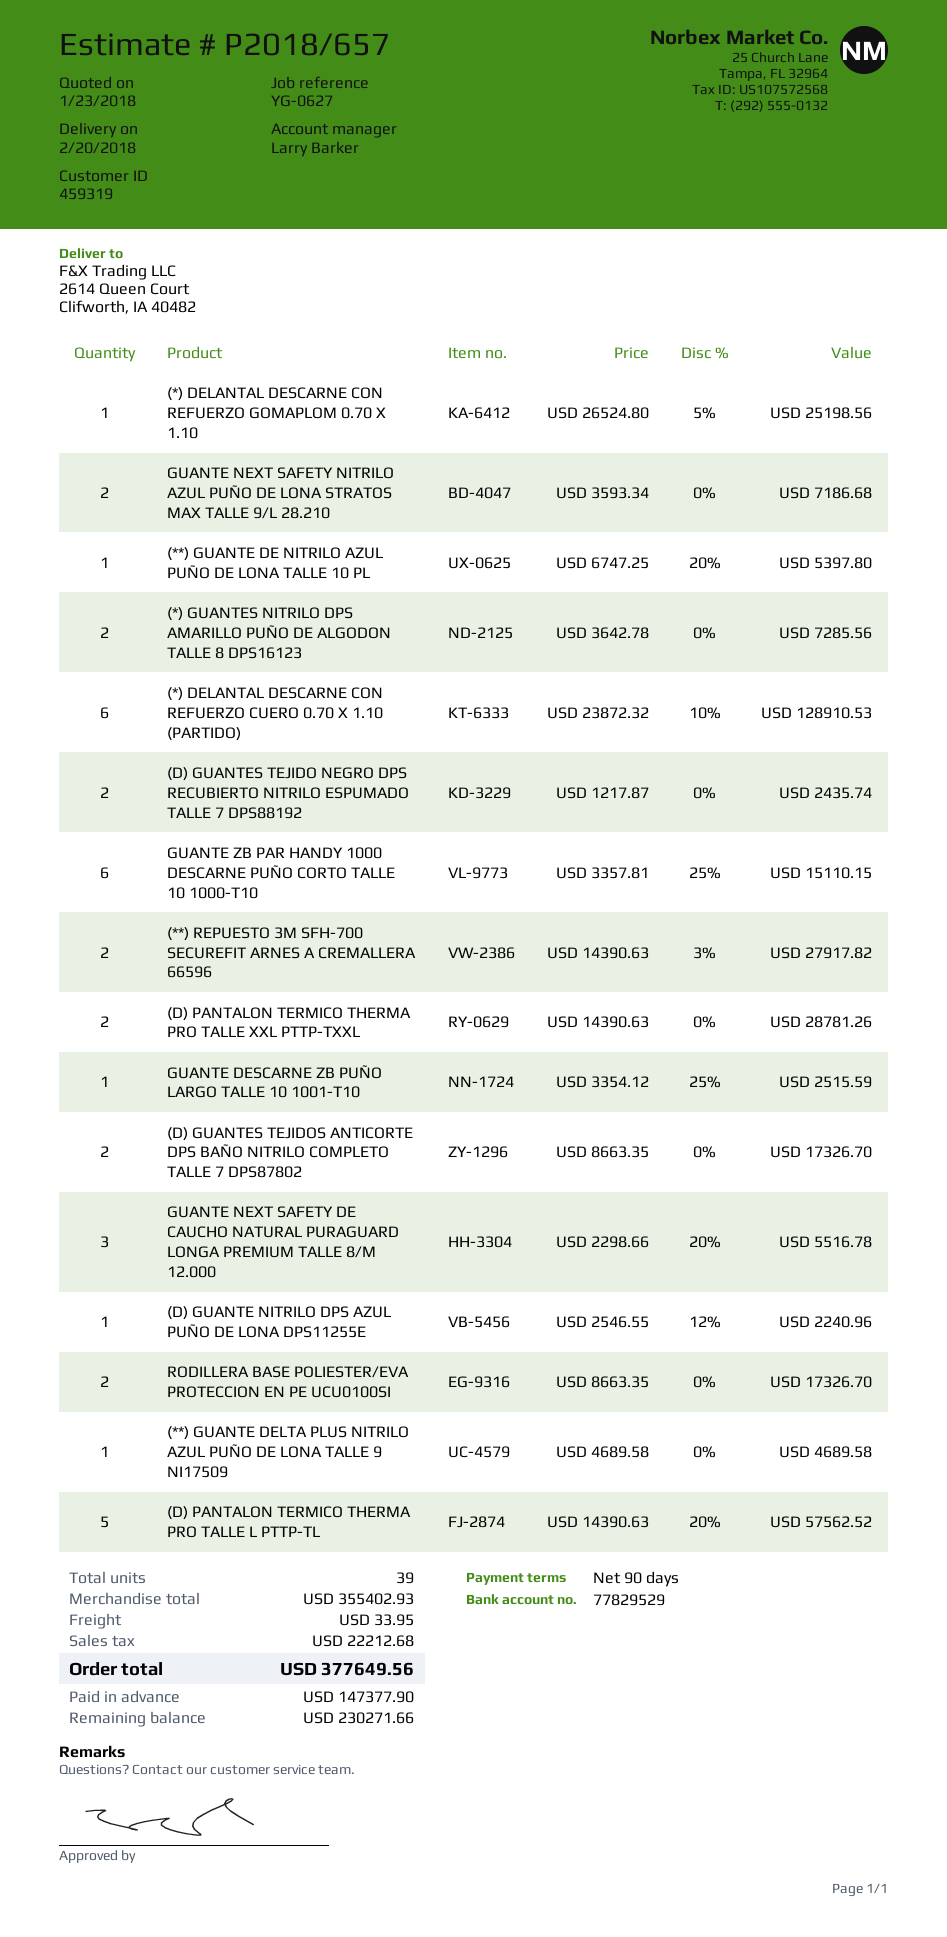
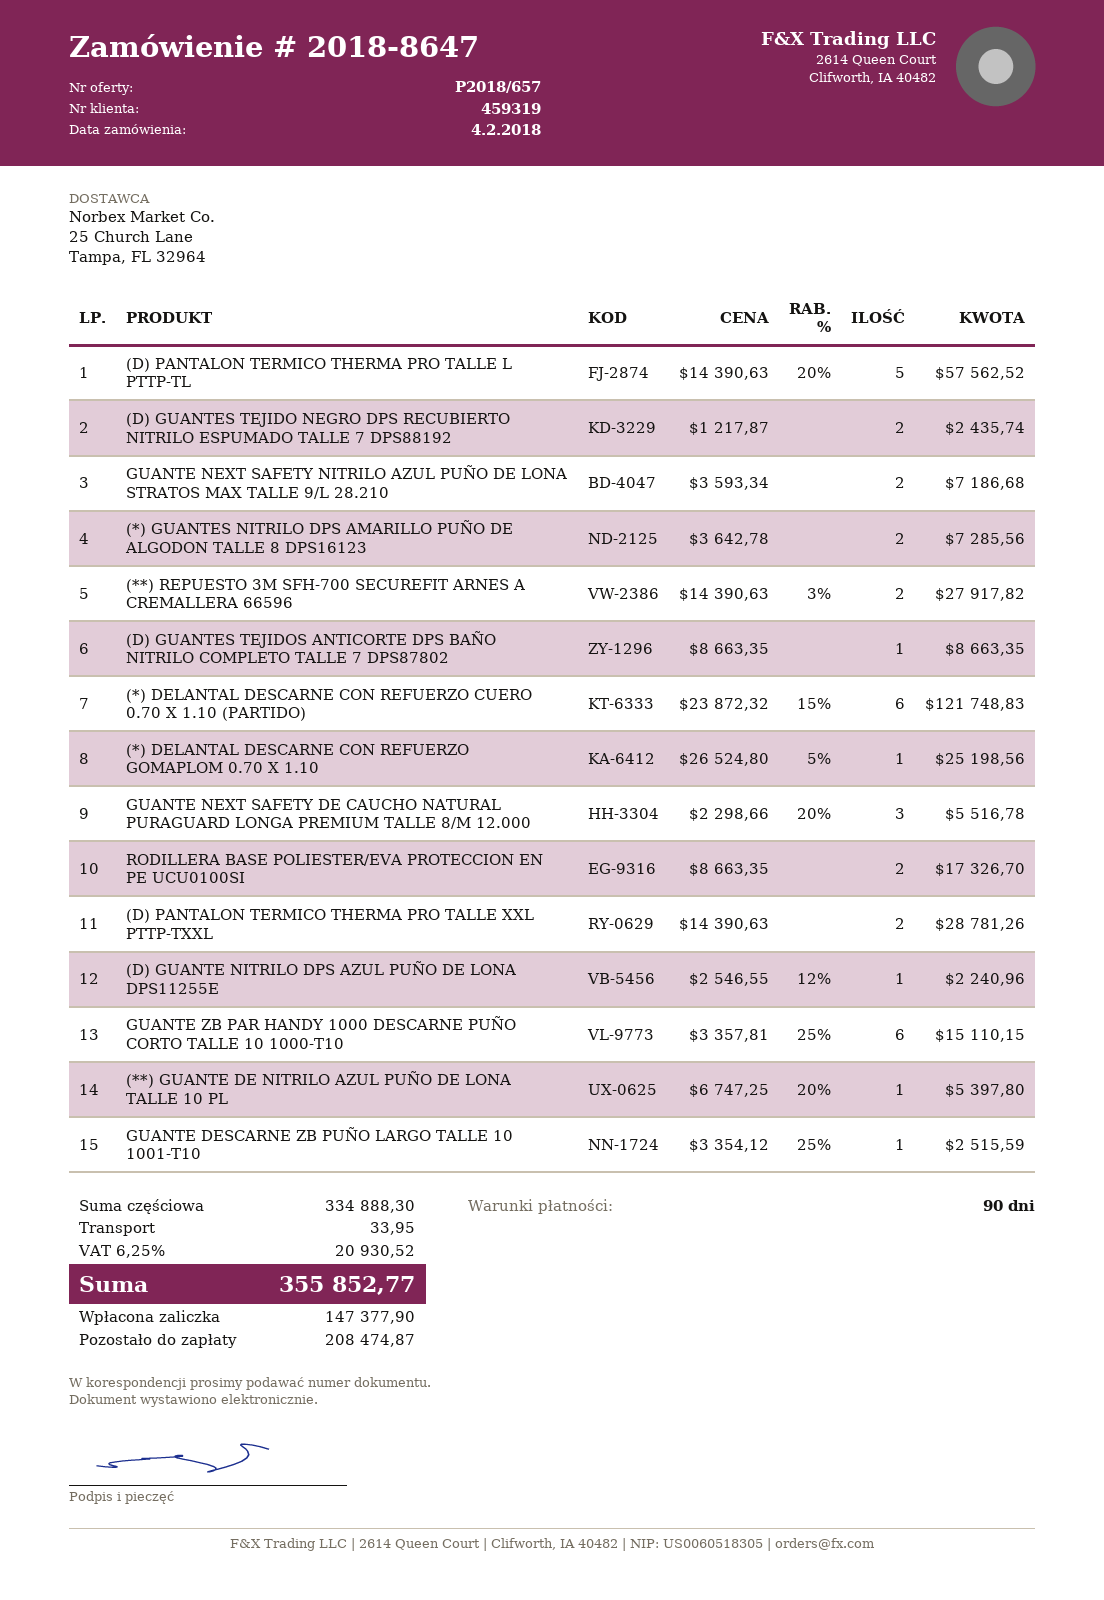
(*) DELANTAL DESCARNE CON REFUERZO CUERO 0.70 X 1.10 (PARTIDO): 6 x 23872.32 - 10% = 128910.53 -> 6 x 23872.32 - 15% = 121748.83
(D) GUANTES TEJIDOS ANTICORTE DPS BAÑO NITRILO COMPLETO TALLE 7 DPS87802: 2 x 8663.35 = 17326.70 -> 1 x 8663.35 = 8663.35
(**) GUANTE DELTA PLUS NITRILO AZUL PUÑO DE LONA TALLE 9 NI17509: 1 x 4689.58 = 4689.58 -> none
subtotal: 355402.93 -> 334888.30
tax: 22212.68 -> 20930.52
total: 377649.56 -> 355852.77
balance: 230271.66 -> 208474.87

